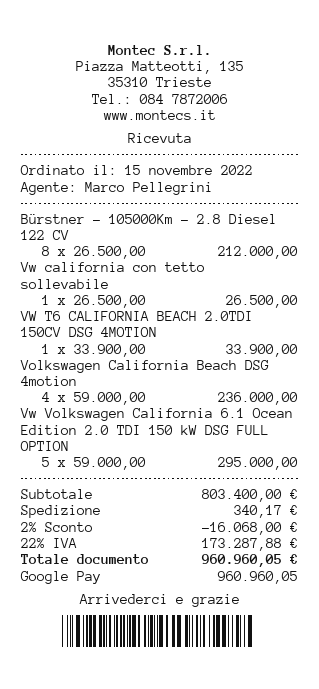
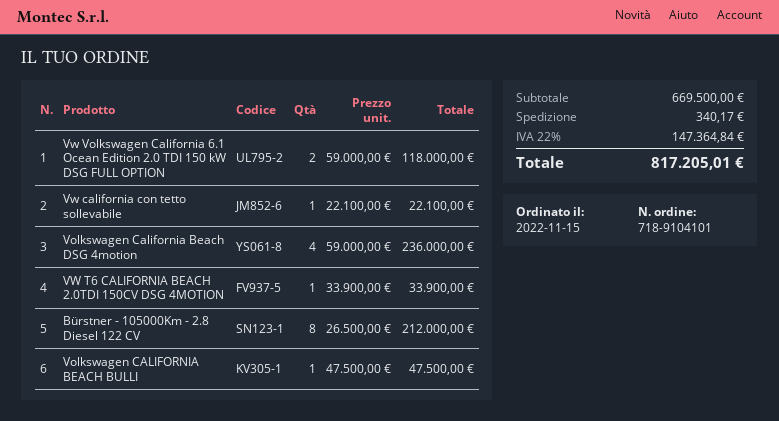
Vw california con tetto sollevabile: 1 x 26500.00 = 26500.00 -> 1 x 22100.00 = 22100.00
Vw Volkswagen California 6.1 Ocean Edition 2.0 TDI 150 kW DSG FULL OPTION: 5 x 59000.00 = 295000.00 -> 2 x 59000.00 = 118000.00
Volkswagen CALIFORNIA BEACH BULLI: none -> 1 x 47500.00 = 47500.00
subtotal: 803400.00 -> 669500.00
discount: 2% = 16068.00 -> none
tax: 22% = 173287.88 -> 22% = 147364.84
total: 960960.05 -> 817205.01

